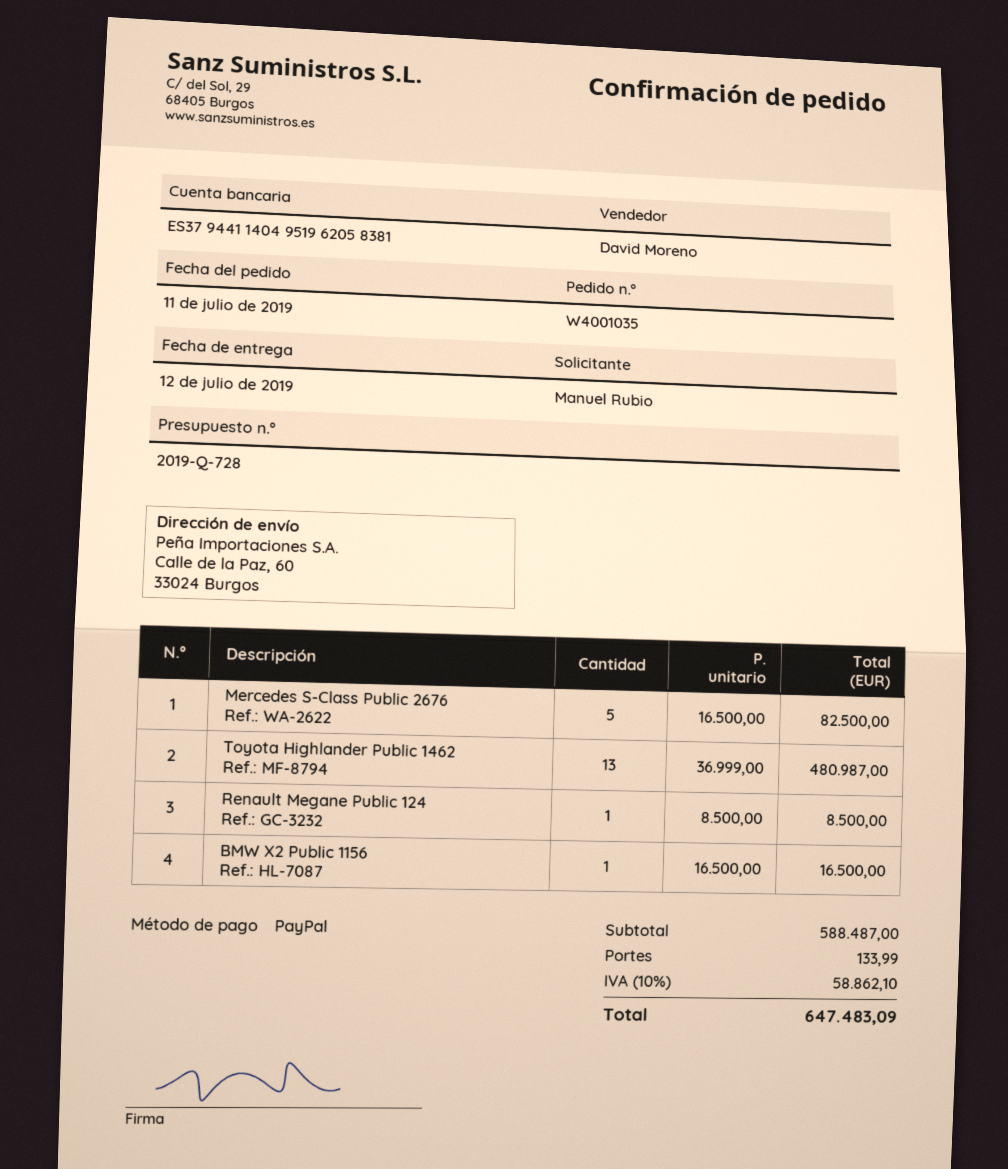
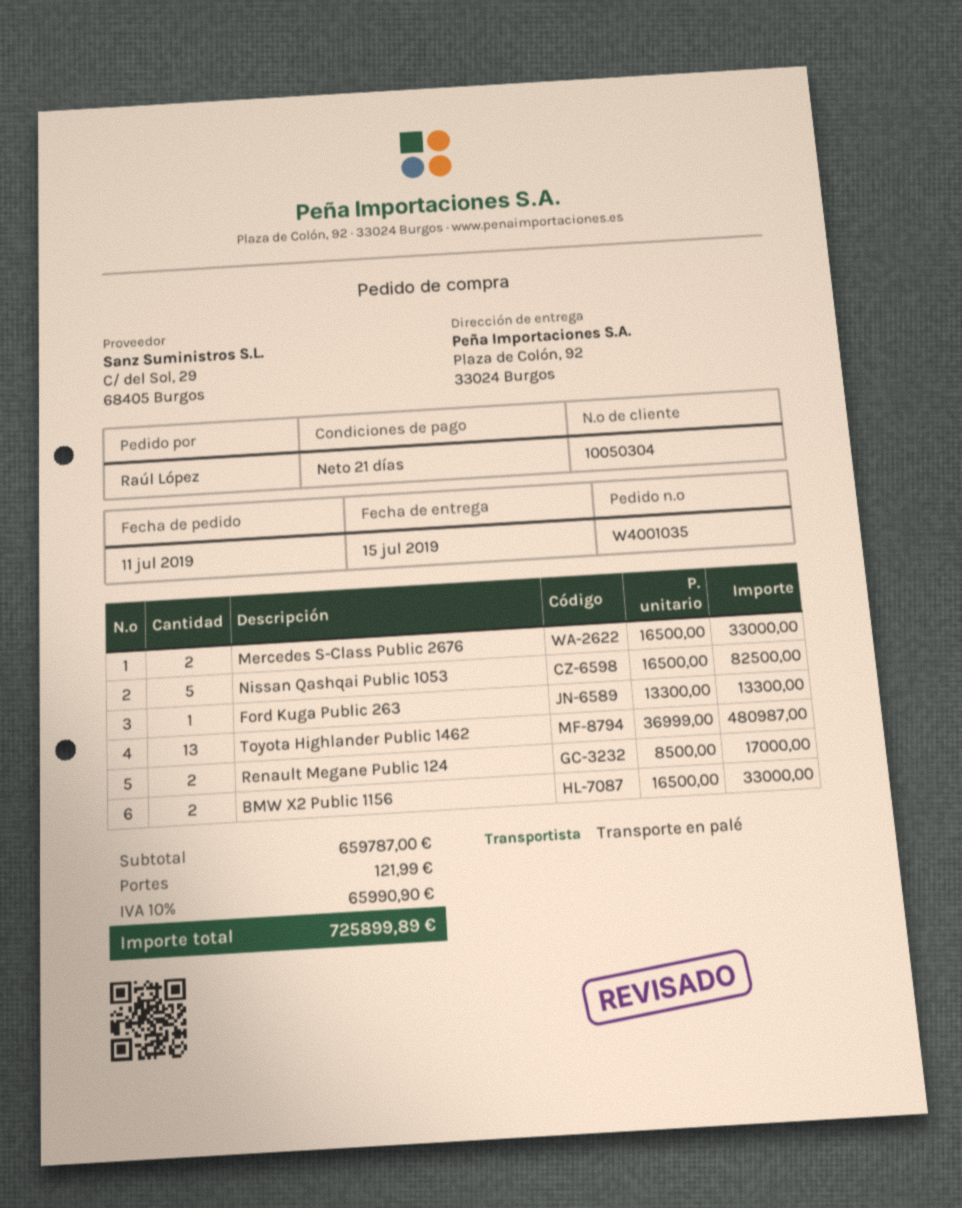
delivery date: 2019-07-12 -> 2019-07-15
ordered by: Manuel Rubio -> Raúl López
ship to: Calle de la Paz, 60, 33024 Burgos -> Plaza de Colón, 92, 33024 Burgos
Mercedes S-Class Public 2676: 5 x 16500.00 = 82500.00 -> 2 x 16500.00 = 33000.00
Renault Megane Public 124: 1 x 8500.00 = 8500.00 -> 2 x 8500.00 = 17000.00
BMW X2 Public 1156: 1 x 16500.00 = 16500.00 -> 2 x 16500.00 = 33000.00
Nissan Qashqai Public 1053: none -> 5 x 16500.00 = 82500.00
Ford Kuga Public 263: none -> 1 x 13300.00 = 13300.00
subtotal: 588487.00 -> 659787.00
shipping: 133.99 -> 121.99
tax: 10% = 58862.10 -> 10% = 65990.90
total: 647483.09 -> 725899.89

